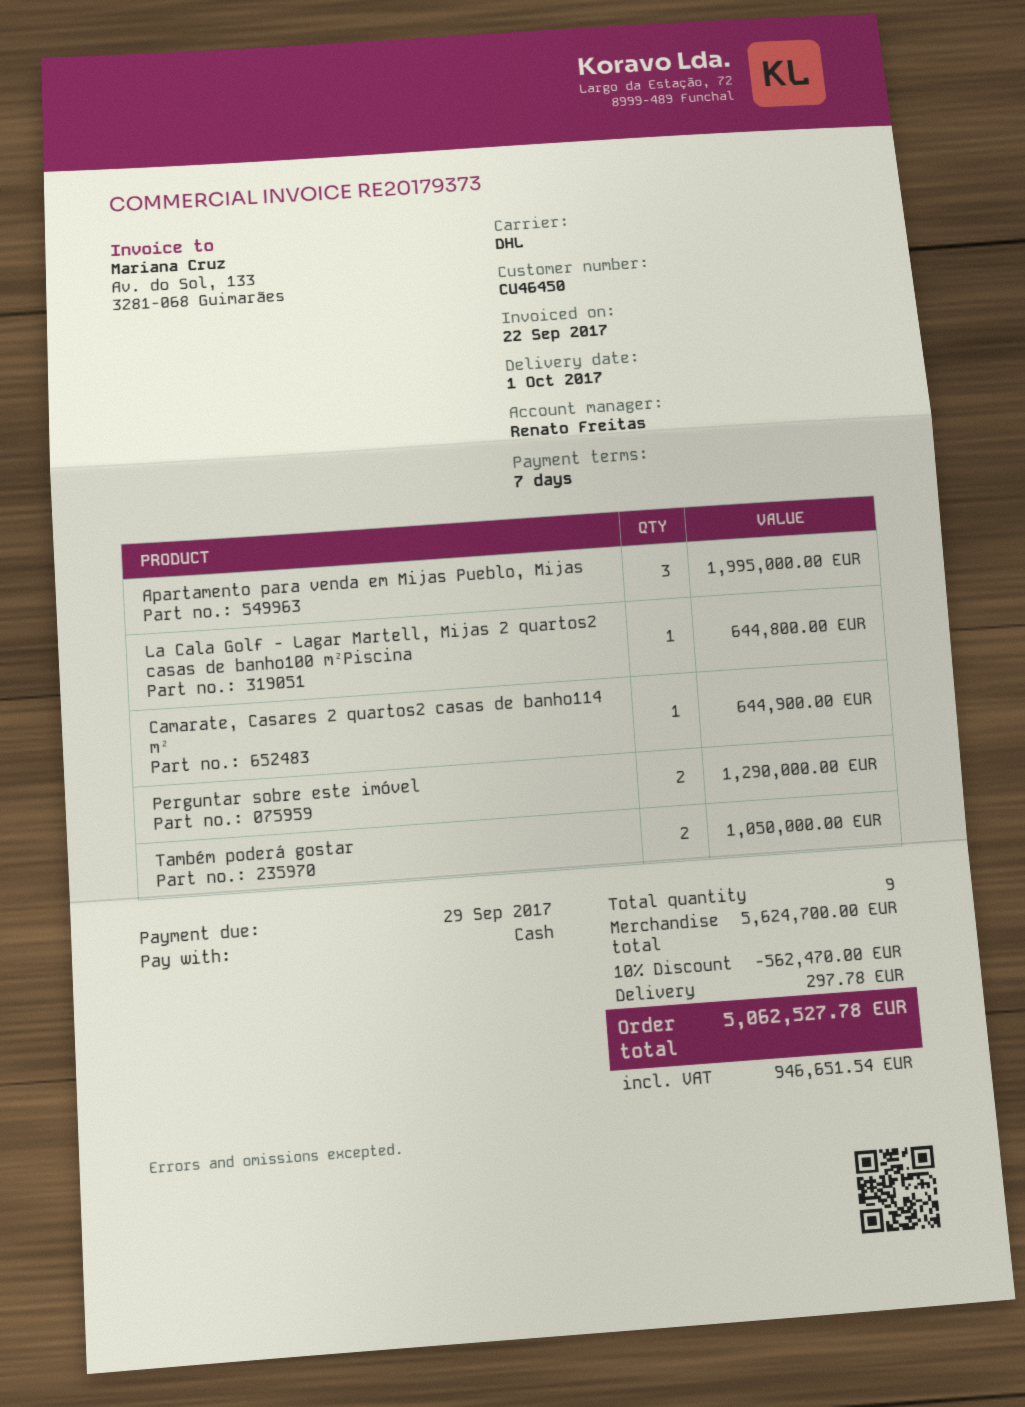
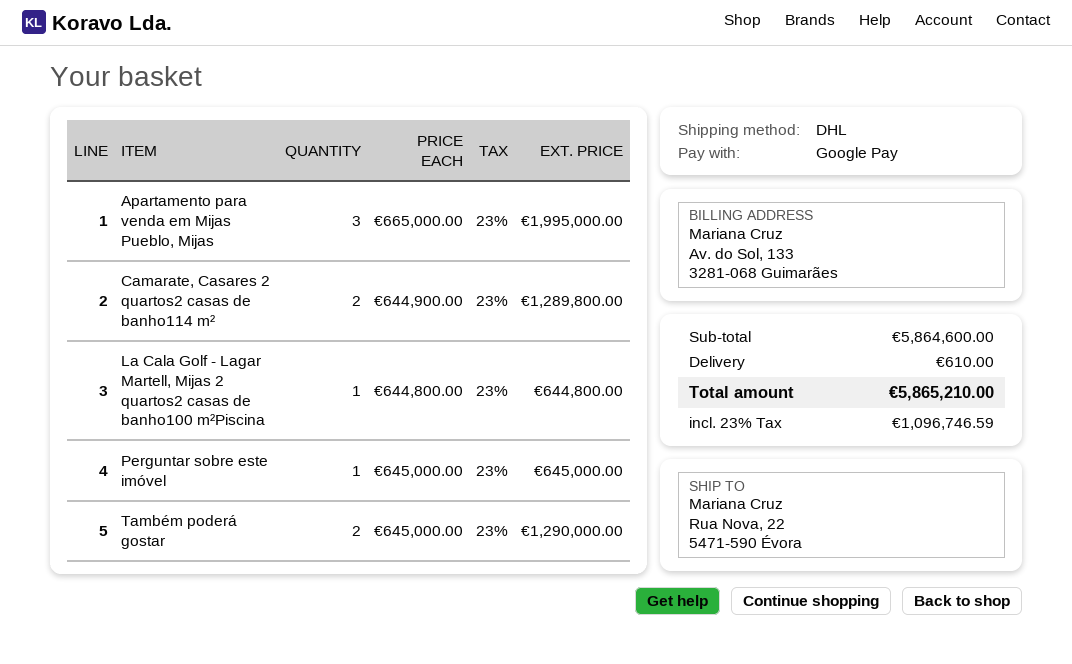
payment method: cash -> Google Pay
Camarate, Casares 2 quartos2 casas de banho114 m²: 1 for 644900.00 -> 2 for 1289800.00
Perguntar sobre este imóvel: 2 for 1290000.00 -> 1 for 645000.00
Também poderá gostar: 2 for 1050000.00 -> 2 for 1290000.00
subtotal: 5624700.00 -> 5864600.00
discount: 10% = 562470.00 -> none
shipping: 297.78 -> 610.00
tax: 946651.54 -> 1096746.59
total: 5062527.78 -> 5865210.00

